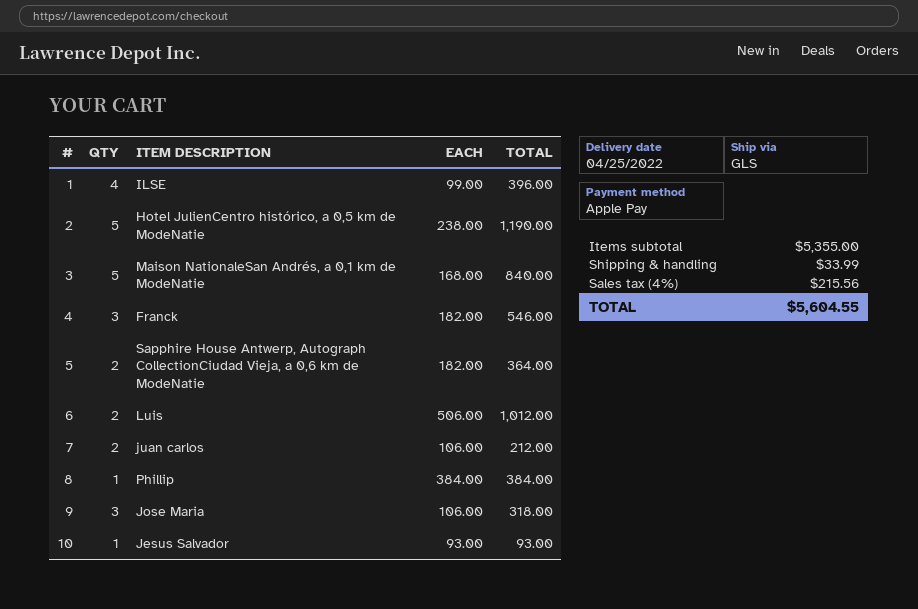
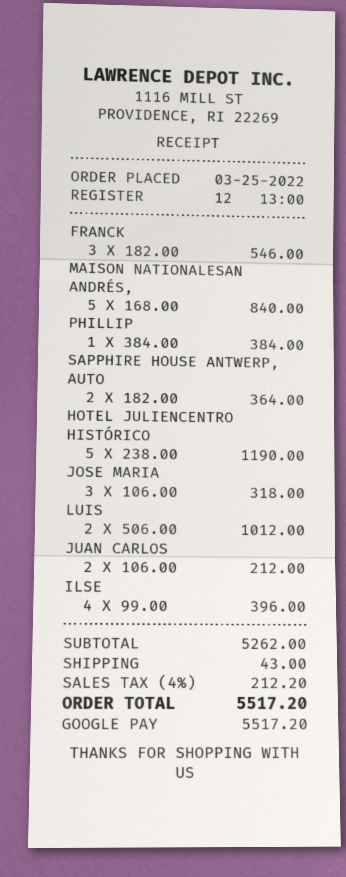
payment method: Apple Pay -> Google Pay
Jesus Salvador: 1 x 93.00 = 93.00 -> none
subtotal: 5355.00 -> 5262.00
shipping: 33.99 -> 43.00
tax: 4% = 215.56 -> 4% = 212.20
total: 5604.55 -> 5517.20

